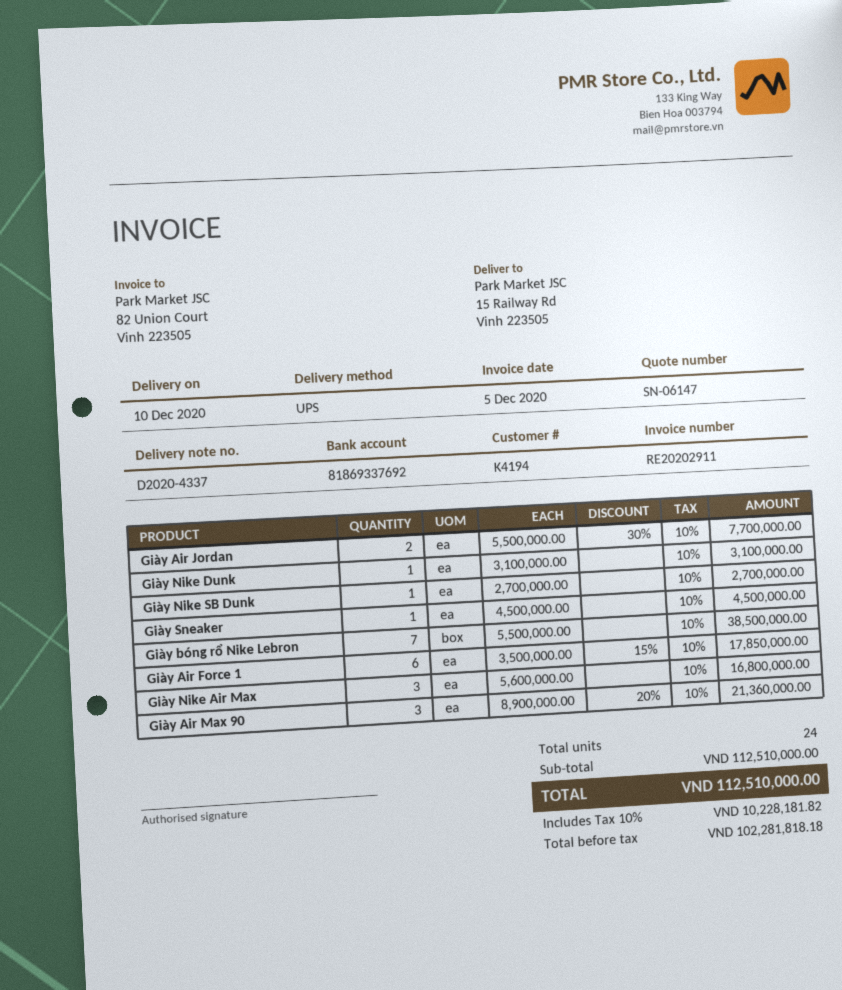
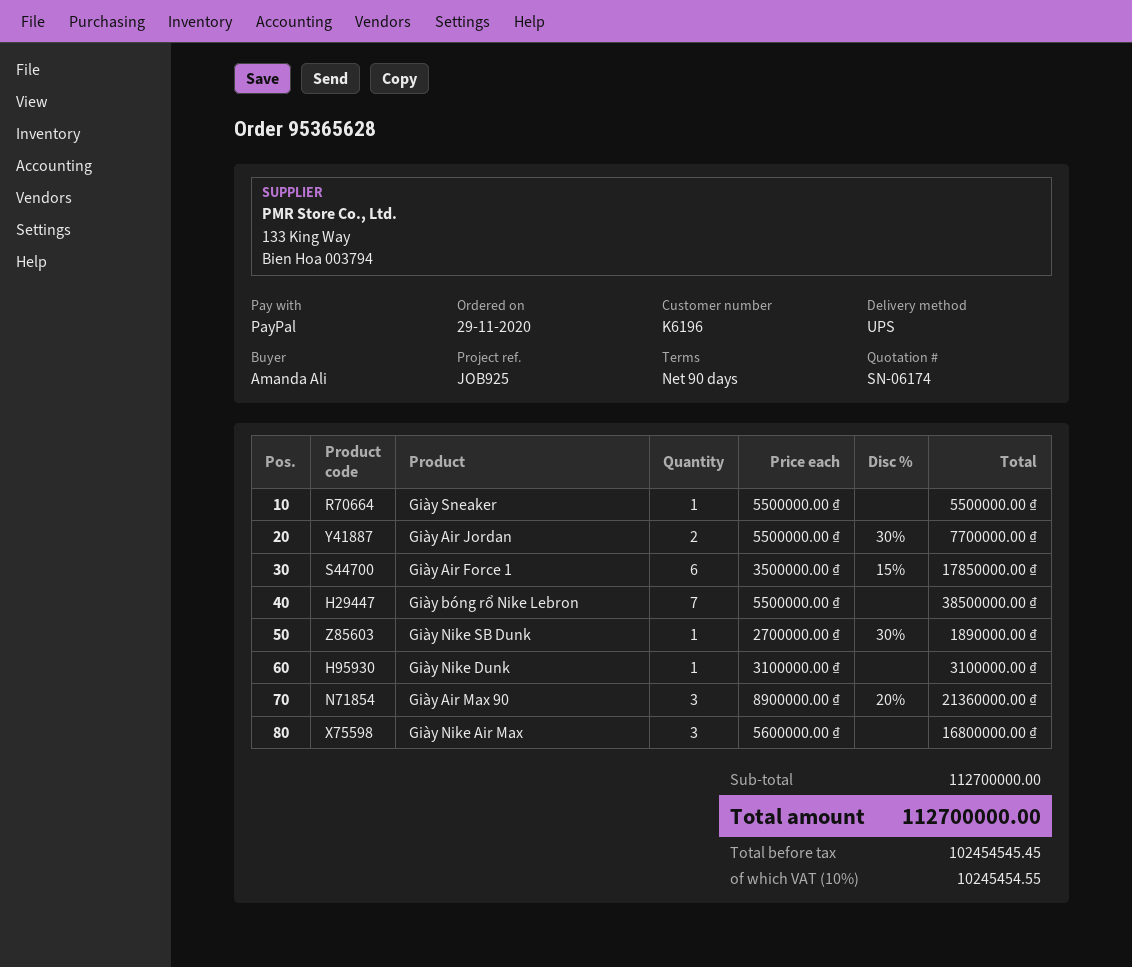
quote number: SN-06147 -> SN-06174
customer number: K4194 -> K6196
Giày Nike SB Dunk: 1 x 2700000.00 = 2700000.00 -> 1 x 2700000.00 - 30% = 1890000.00
Giày Sneaker: 1 x 4500000.00 = 4500000.00 -> 1 x 5500000.00 = 5500000.00
subtotal: 112510000.00 -> 112700000.00
net: 102281818.18 -> 102454545.45
tax: 10% = 10228181.82 -> 10% = 10245454.55
total: 112510000.00 -> 112700000.00

